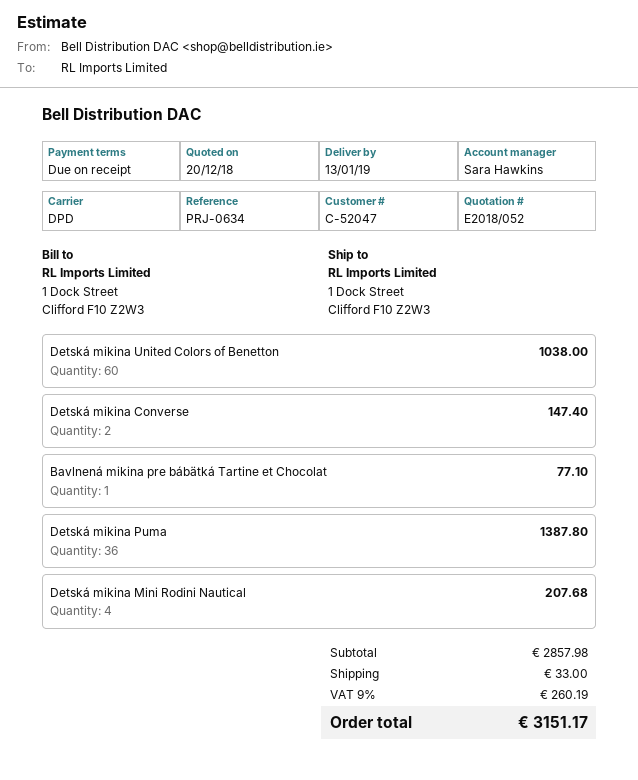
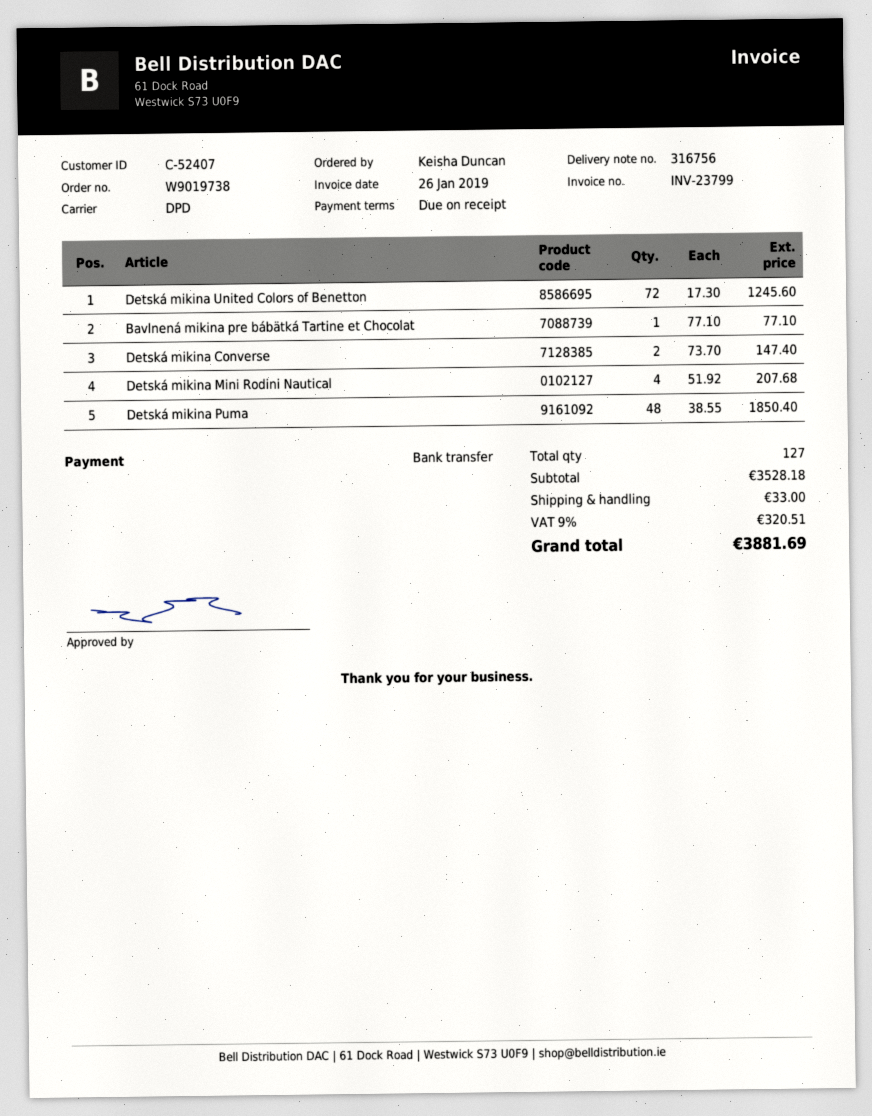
customer number: C-52047 -> C-52407
Detská mikina United Colors of Benetton: 60 for 1038.00 -> 72 for 1245.60
Detská mikina Puma: 36 for 1387.80 -> 48 for 1850.40
subtotal: 2857.98 -> 3528.18
tax: 9% = 260.19 -> 9% = 320.51
total: 3151.17 -> 3881.69

